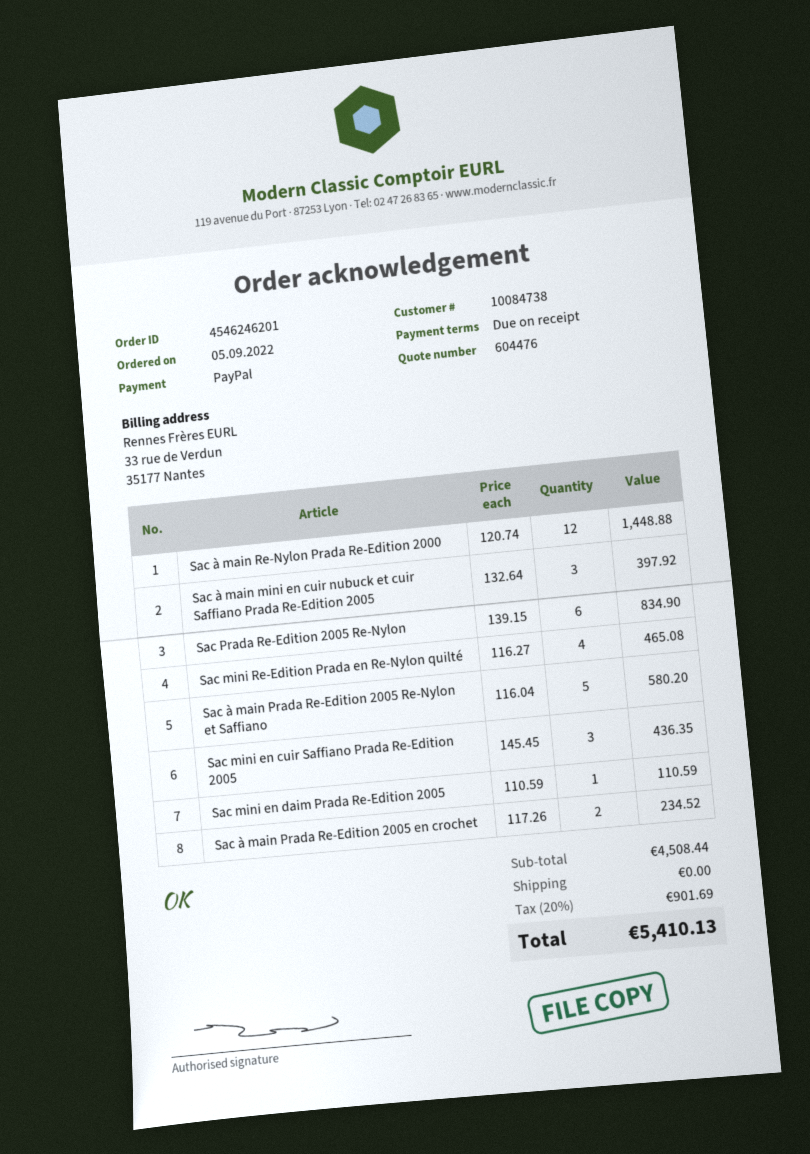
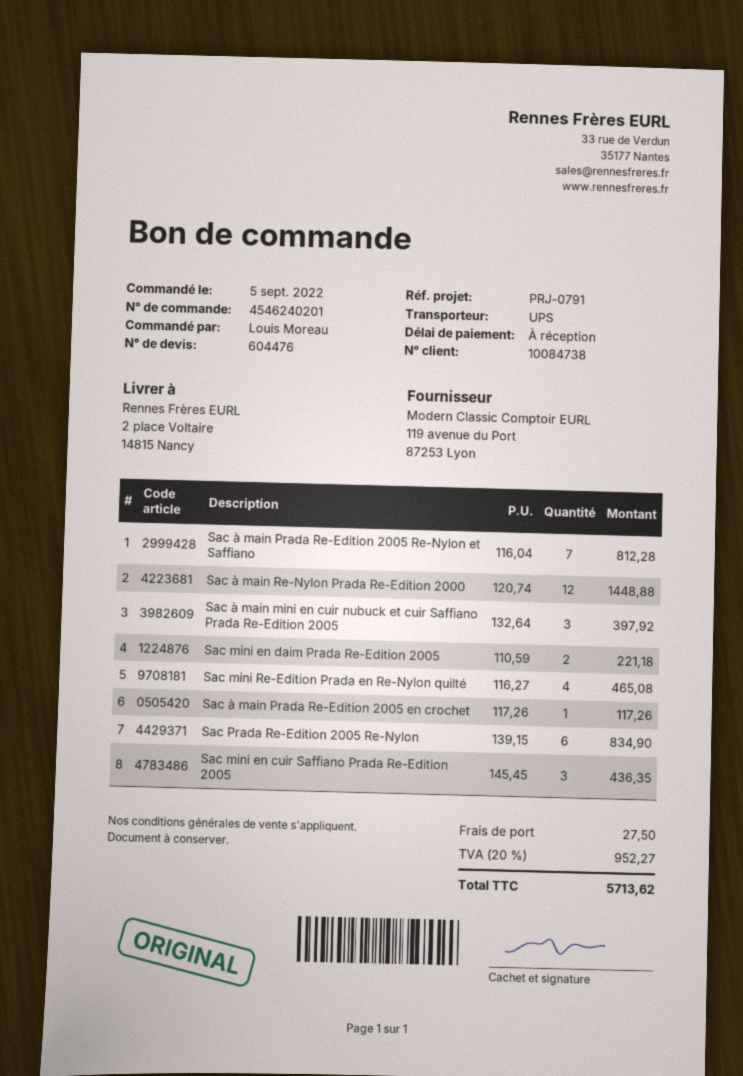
order number: 4546246201 -> 4546240201
Sac à main Prada Re-Edition 2005 Re-Nylon et Saffiano: 5 x 116.04 = 580.20 -> 7 x 116.04 = 812.28
Sac mini en daim Prada Re-Edition 2005: 1 x 110.59 = 110.59 -> 2 x 110.59 = 221.18
Sac à main Prada Re-Edition 2005 en crochet: 2 x 117.26 = 234.52 -> 1 x 117.26 = 117.26
shipping: 0.00 -> 27.50
tax: 20% = 901.69 -> 20% = 952.27
total: 5410.13 -> 5713.62

